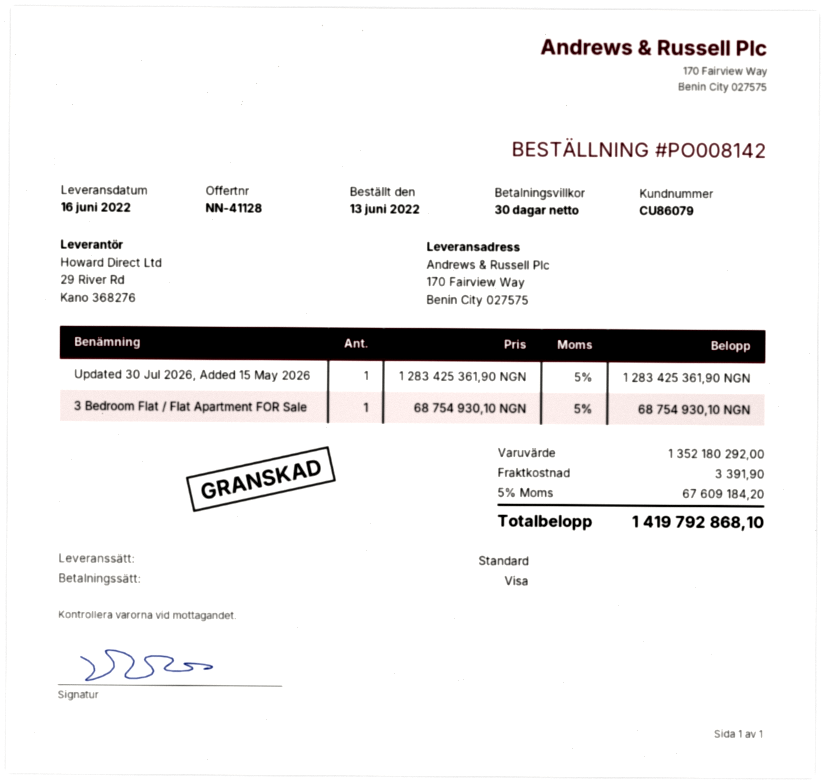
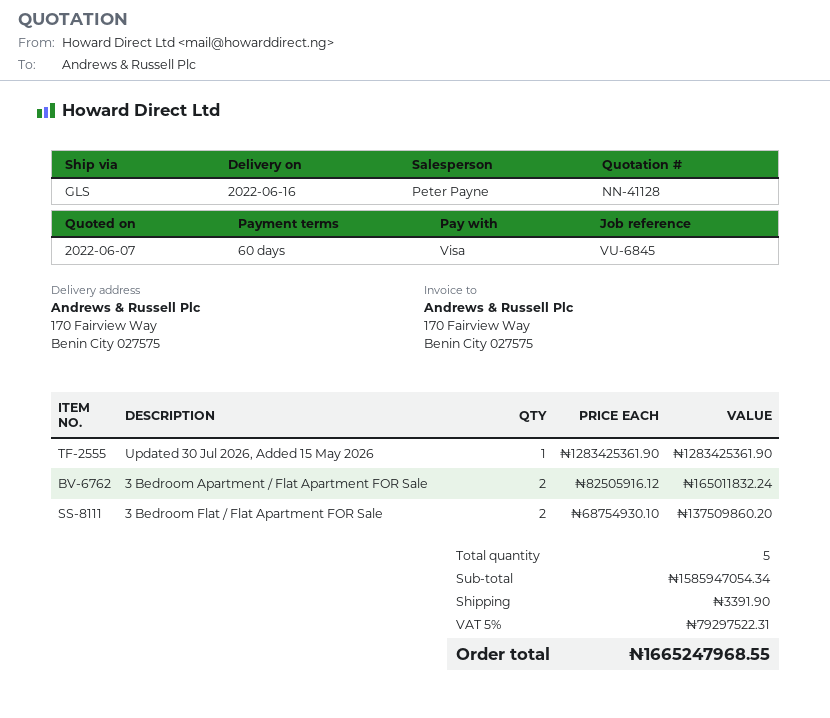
payment terms: 30 days -> 60 days
shipping method: standard -> GLS
3 Bedroom Flat / Flat Apartment FOR Sale: 1 x 68754930.10 = 68754930.10 -> 2 x 68754930.10 = 137509860.20
3 Bedroom Apartment / Flat Apartment FOR Sale: none -> 2 x 82505916.12 = 165011832.24
subtotal: 1352180292.00 -> 1585947054.34
tax: 5% = 67609184.20 -> 5% = 79297522.31
total: 1419792868.10 -> 1665247968.55

